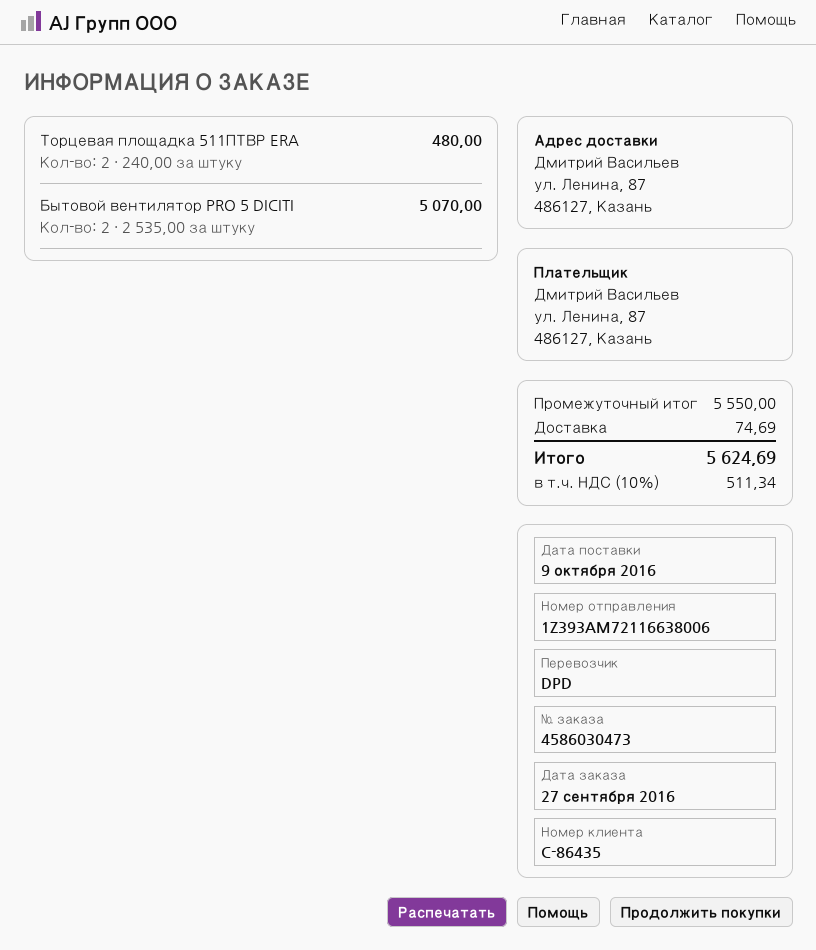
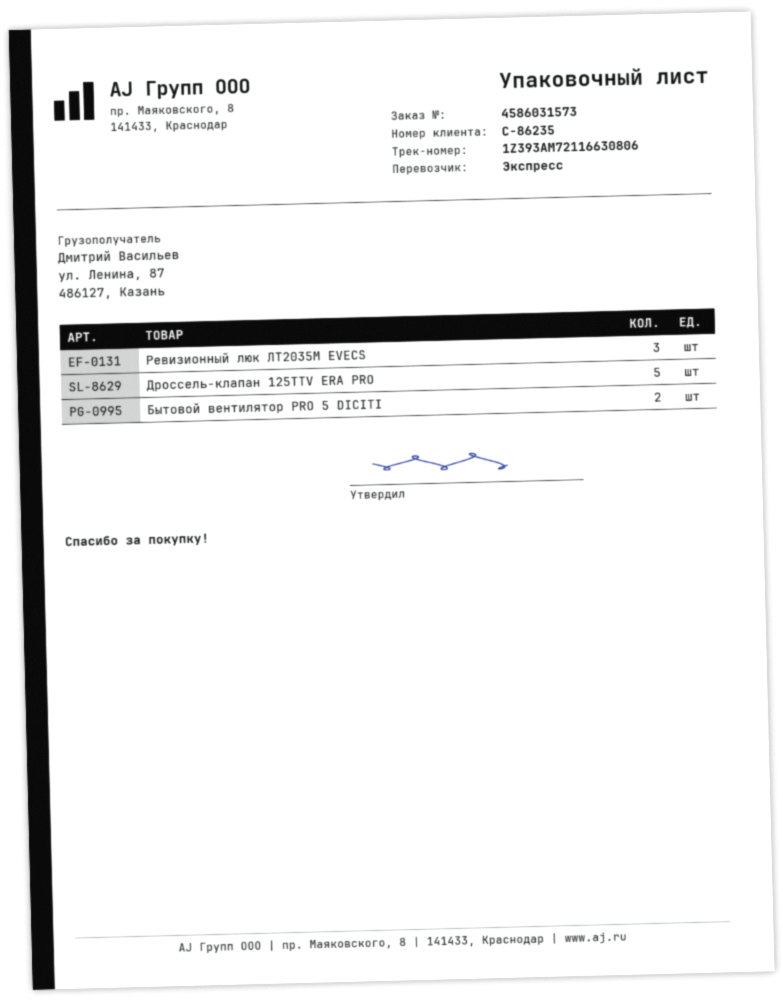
order number: 4586030473 -> 4586031573
customer number: C-86435 -> C-86235
shipping method: DPD -> express
tracking number: 1Z393AM72116638006 -> 1Z393AM72116630806
Торцевая площадка 511ПТВР ERA: 2 -> none
Ревизионный люк ЛТ2035М EVECS: none -> 3
Дроссель-клапан 125TTV ERA PRO: none -> 5

